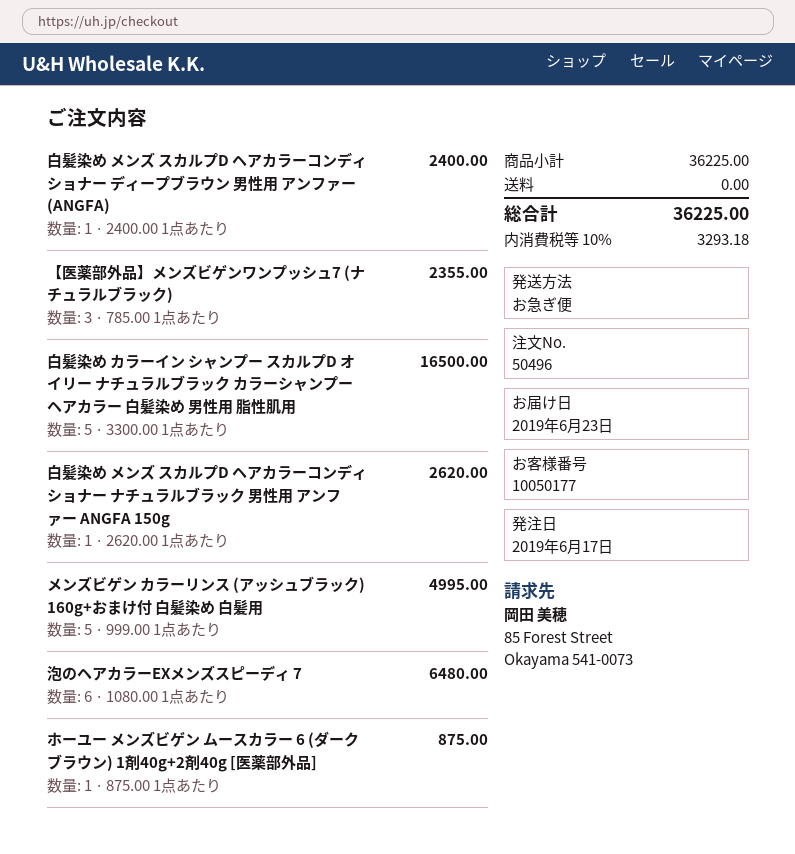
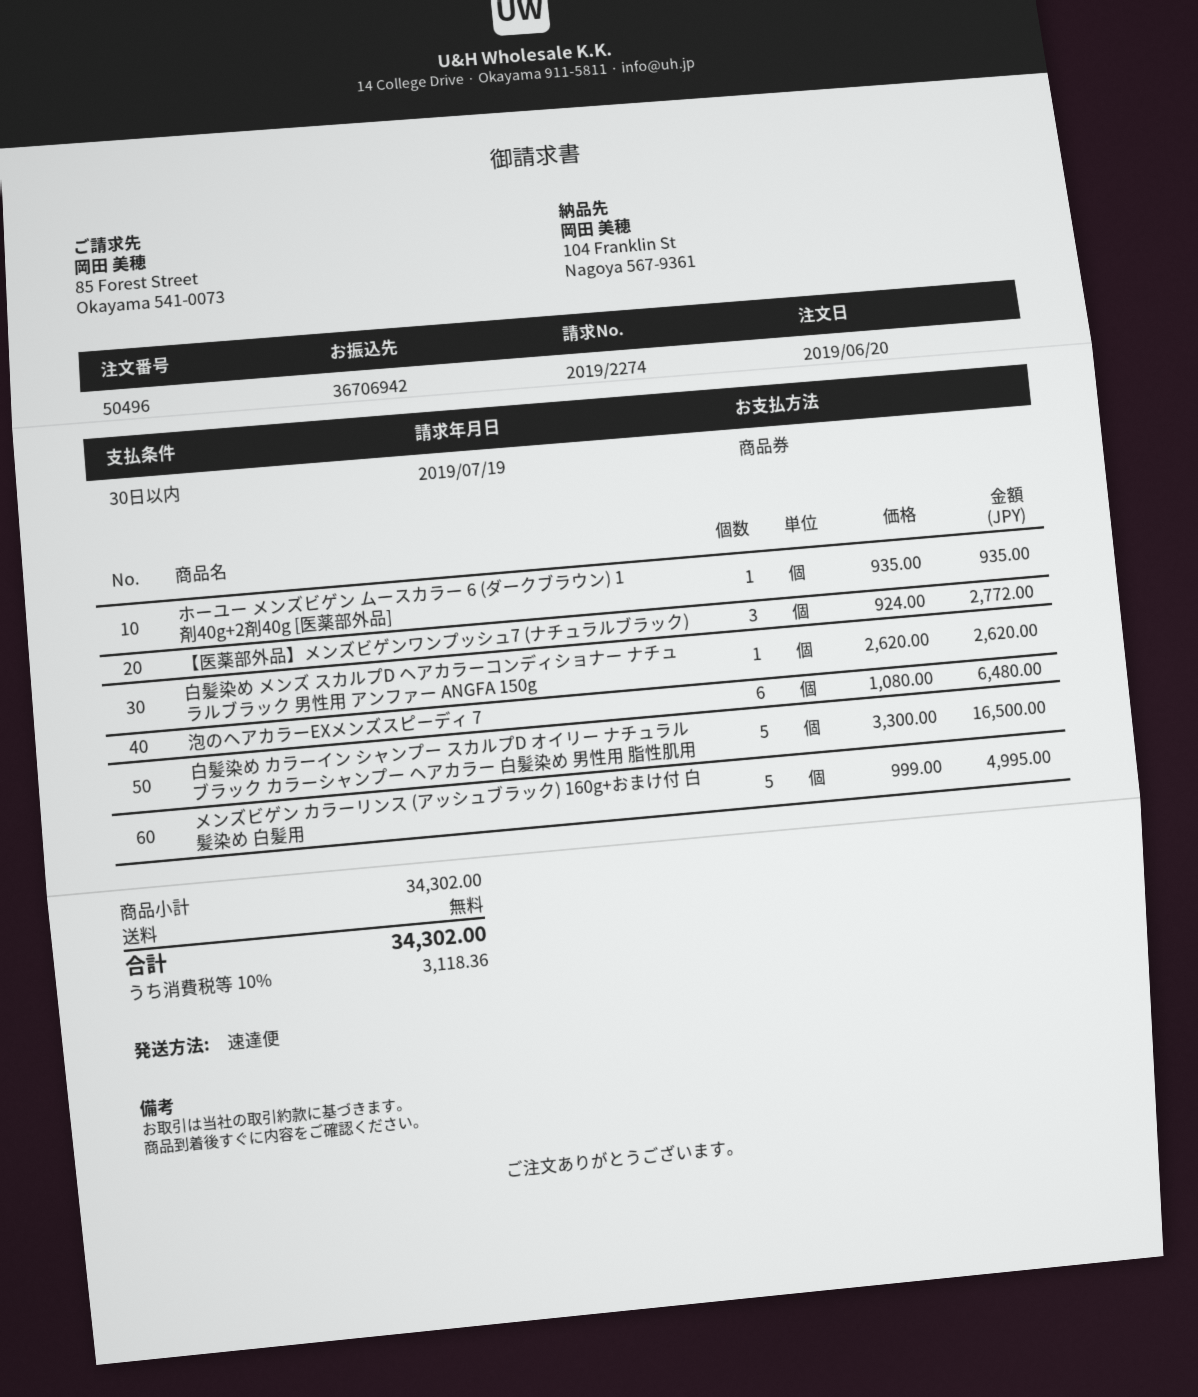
order date: 2019-06-17 -> 2019-06-20
白髪染め メンズ スカルプD ヘアカラーコンディショナー ディープブラウン 男性用 アンファー (ANGFA): 1 x 2400.00 = 2400.00 -> none
【医薬部外品】メンズビゲンワンプッシュ7 (ナチュラルブラック): 3 x 785.00 = 2355.00 -> 3 x 924.00 = 2772.00
ホーユー メンズビゲン ムースカラー 6 (ダークブラウン) 1剤40g+2剤40g [医薬部外品]: 1 x 875.00 = 875.00 -> 1 x 935.00 = 935.00
subtotal: 36225.00 -> 34302.00
tax: 10% = 3293.18 -> 10% = 3118.36
total: 36225.00 -> 34302.00

